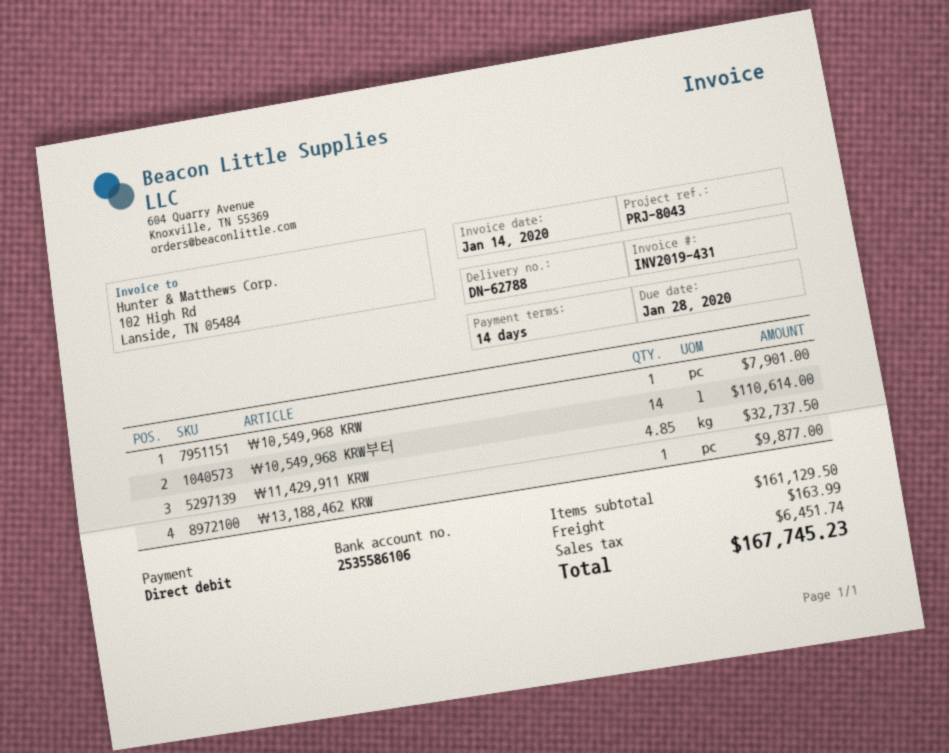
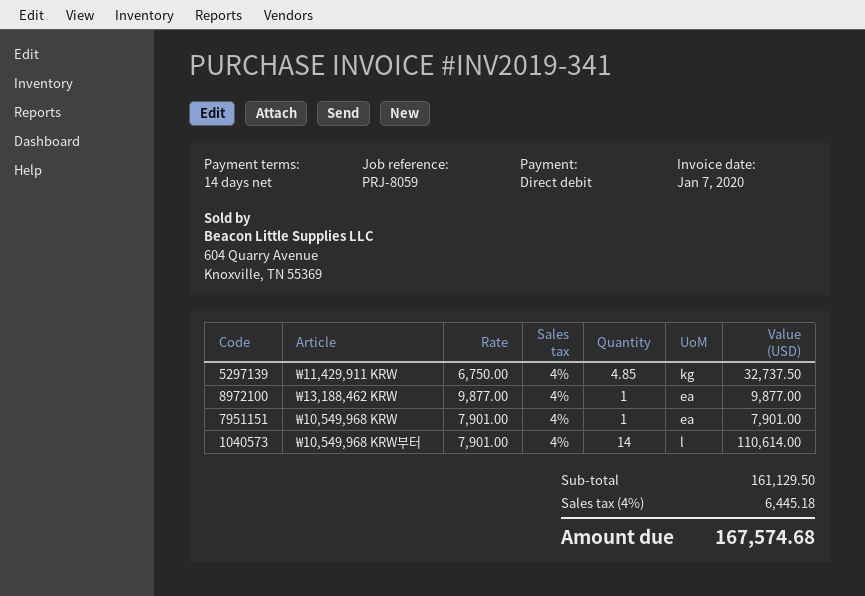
invoice number: INV2019-431 -> INV2019-341
invoice date: 2020-01-14 -> 2020-01-07
reference: PRJ-8043 -> PRJ-8059
shipping: 163.99 -> none
tax: 6451.74 -> 6445.18
total: 167745.23 -> 167574.68

